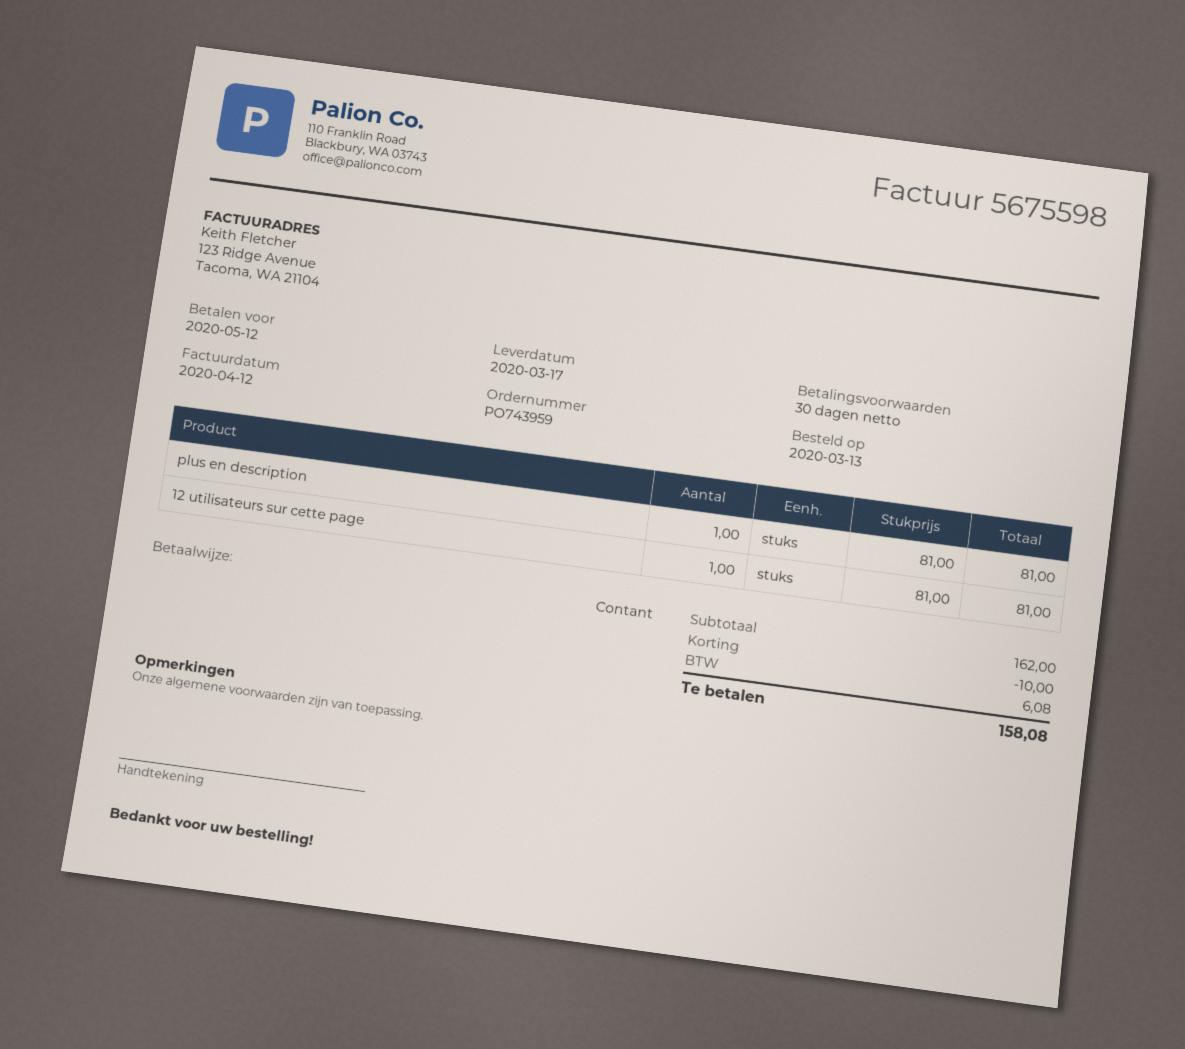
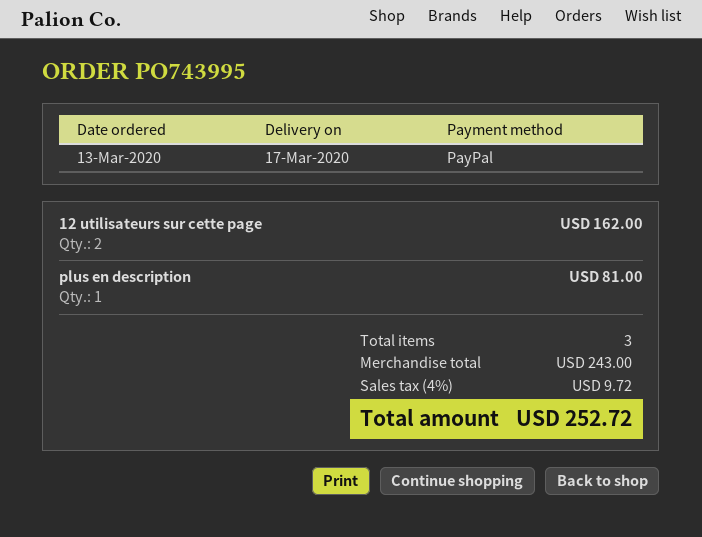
order number: PO743959 -> PO743995
payment method: cash -> PayPal
12 utilisateurs sur cette page: 1 for 81.00 -> 2 for 162.00
subtotal: 162.00 -> 243.00
discount: 10.00 -> none
tax: 6.08 -> 9.72
total: 158.08 -> 252.72

